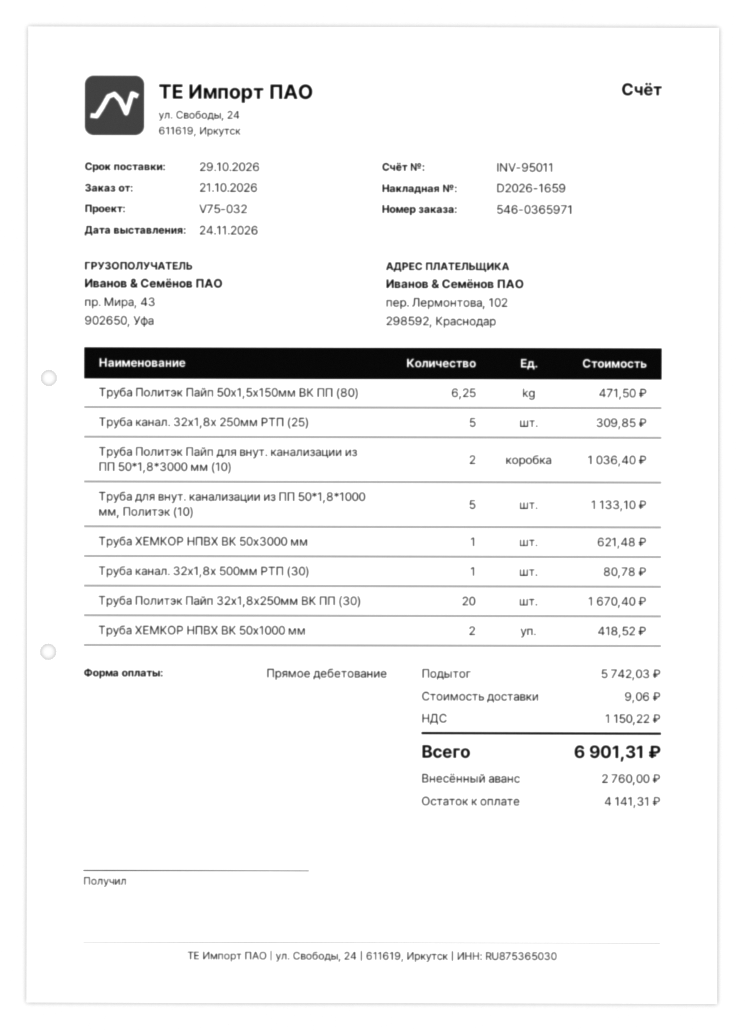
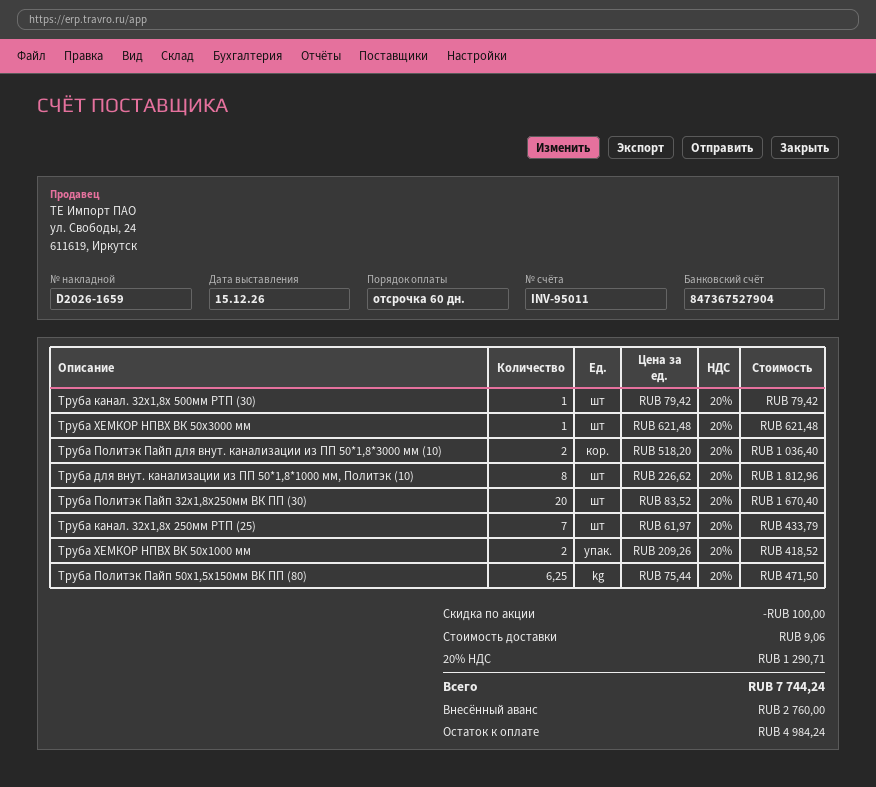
invoice date: 2026-11-24 -> 2026-12-15
Труба канал. 32х1,8х 250мм РТП (25): 5 for 309.85 -> 7 for 433.79
Труба для внут. канализации из ПП 50*1,8*1000 мм, Политэк (10): 5 for 1133.10 -> 8 for 1812.96
Труба канал. 32х1,8х 500мм РТП (30): 1 for 80.78 -> 1 for 79.42
discount: none -> 100.00
tax: 1150.22 -> 1290.71
total: 6901.31 -> 7744.24
balance: 4141.31 -> 4984.24

